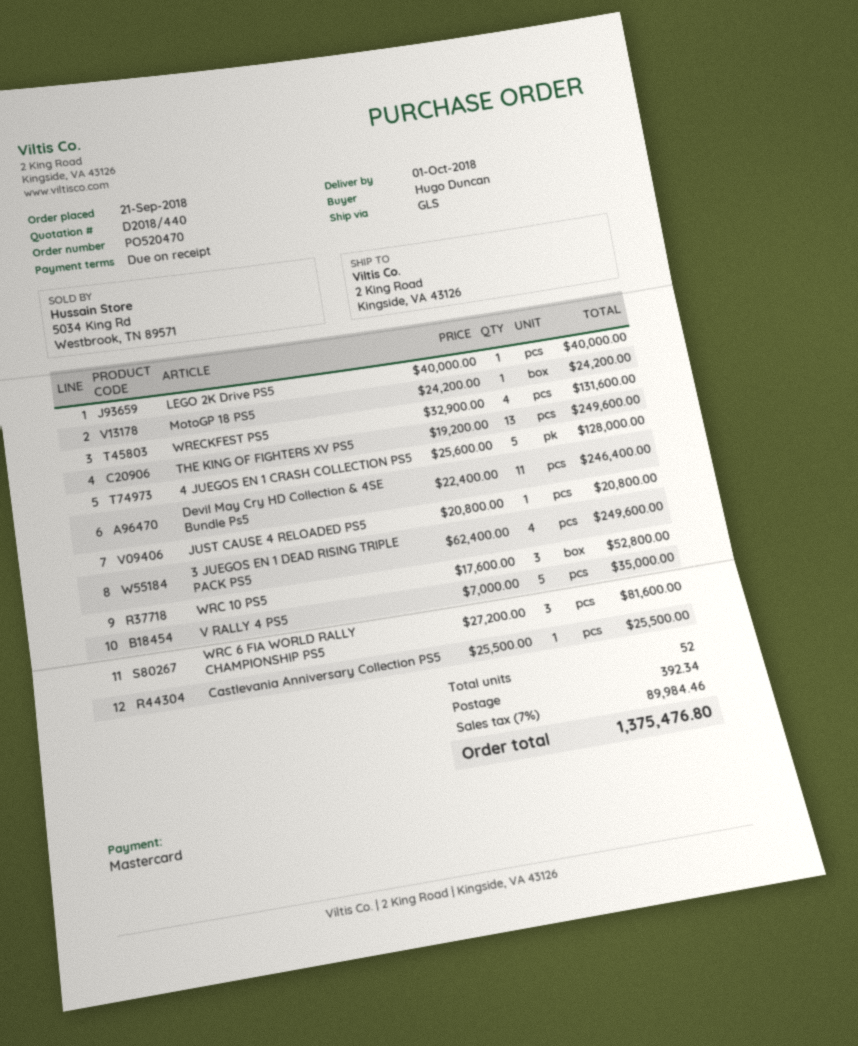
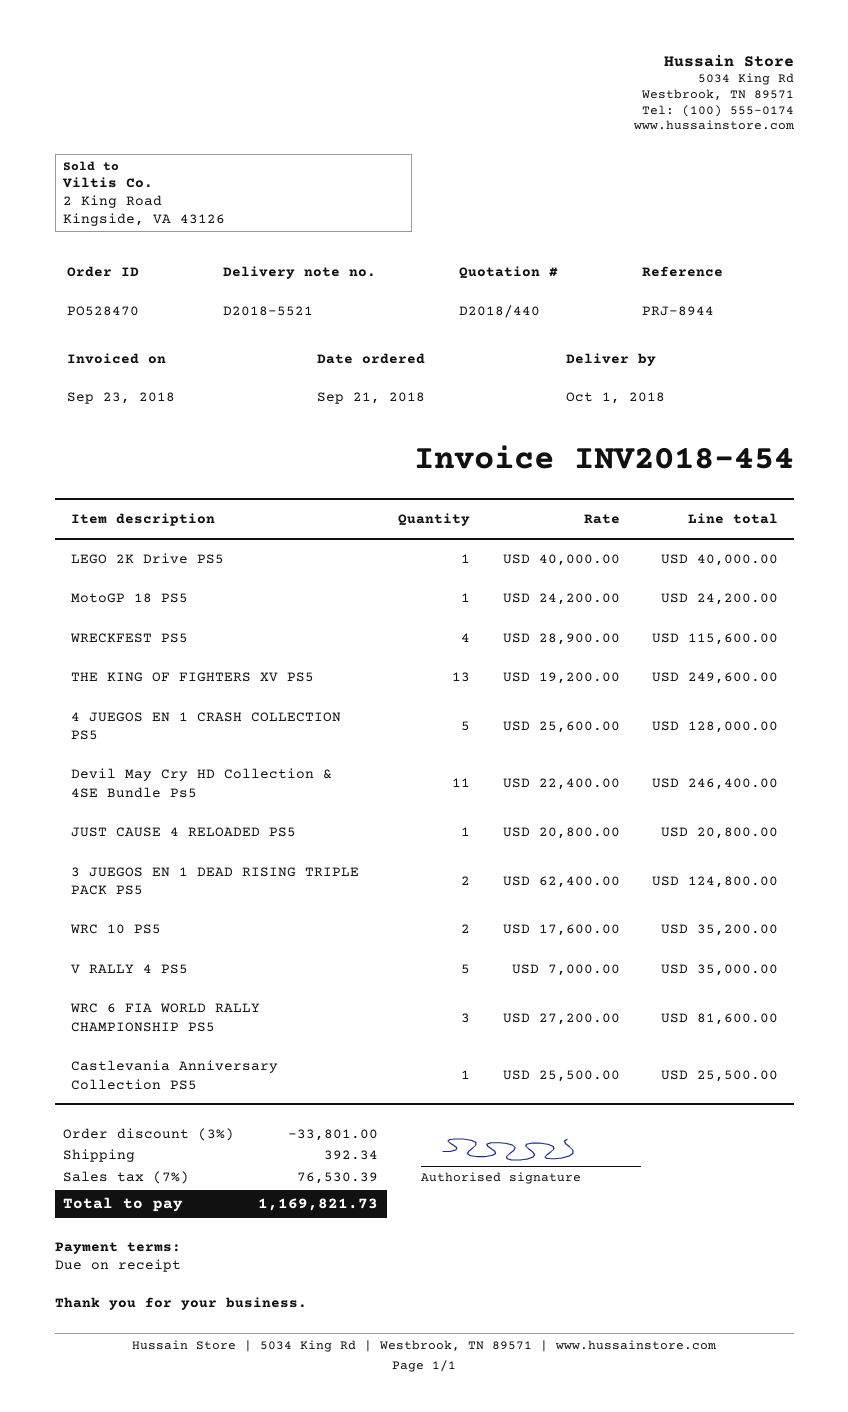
order number: PO520470 -> PO528470
WRECKFEST PS5: 4 x 32900.00 = 131600.00 -> 4 x 28900.00 = 115600.00
3 JUEGOS EN 1 DEAD RISING TRIPLE PACK PS5: 4 x 62400.00 = 249600.00 -> 2 x 62400.00 = 124800.00
WRC 10 PS5: 3 x 17600.00 = 52800.00 -> 2 x 17600.00 = 35200.00
discount: none -> 3% = 33801.00
tax: 7% = 89984.46 -> 7% = 76530.39
total: 1375476.80 -> 1169821.73

